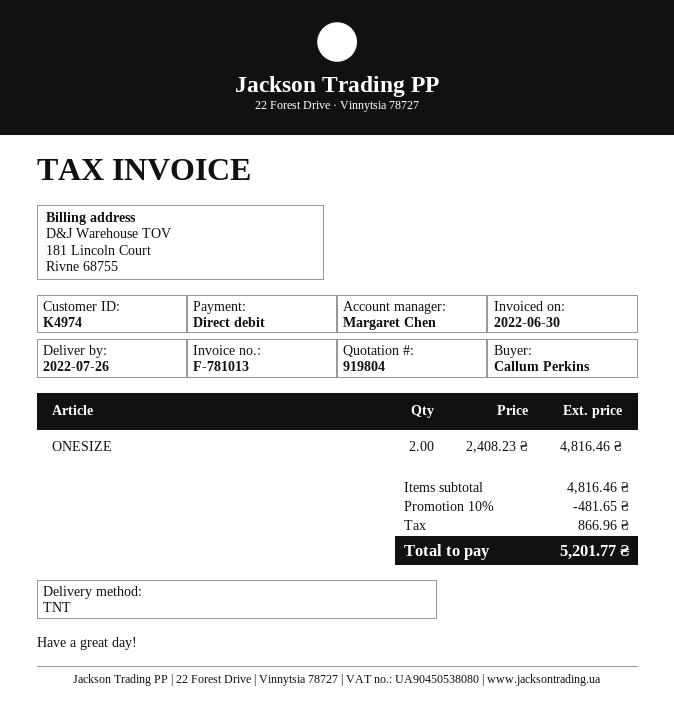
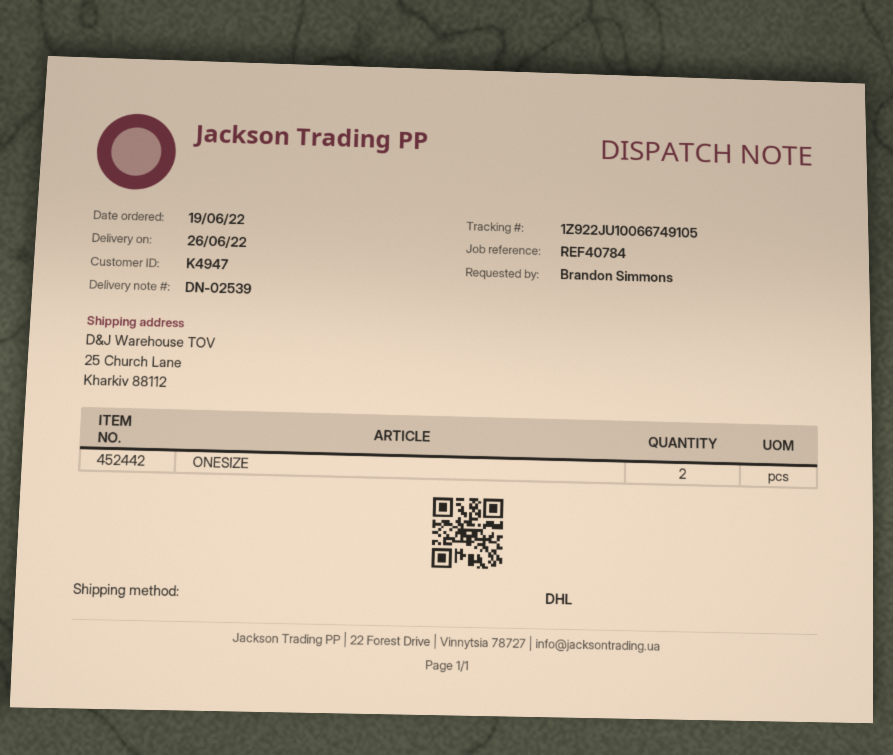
delivery date: 2022-07-26 -> 2022-06-26
customer number: K4974 -> K4947
ordered by: Callum Perkins -> Brandon Simmons
shipping method: TNT -> DHL

